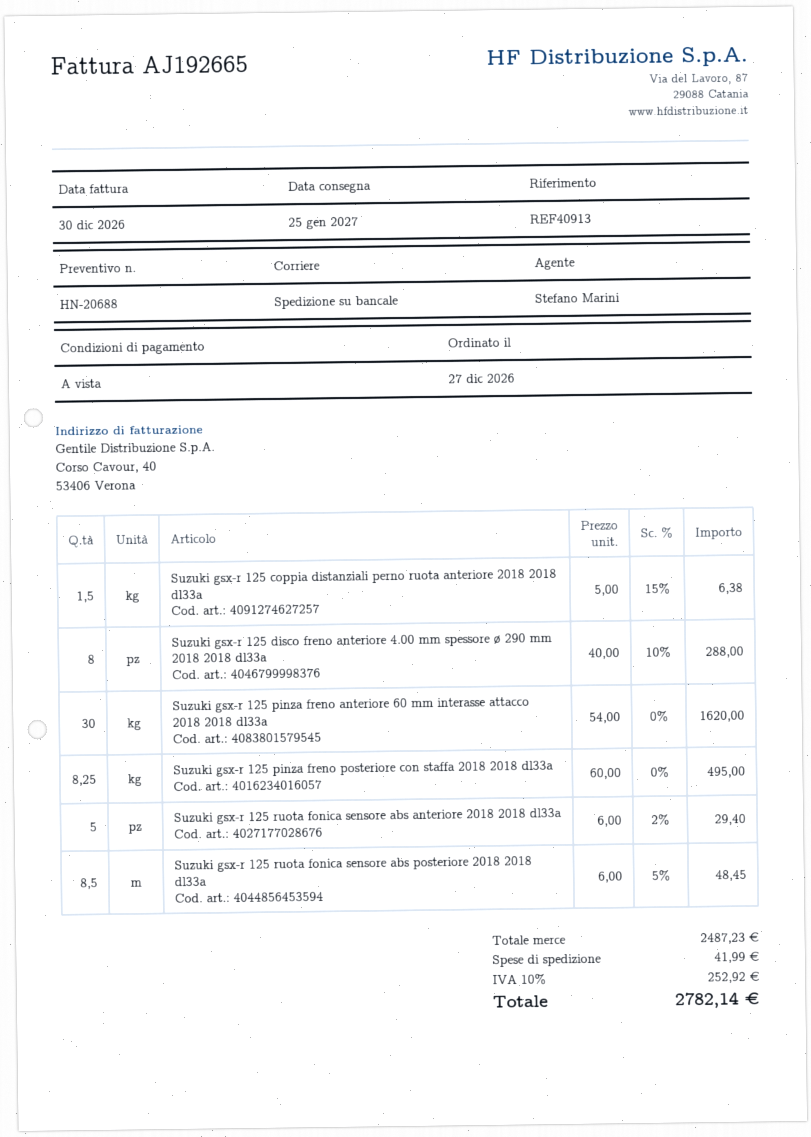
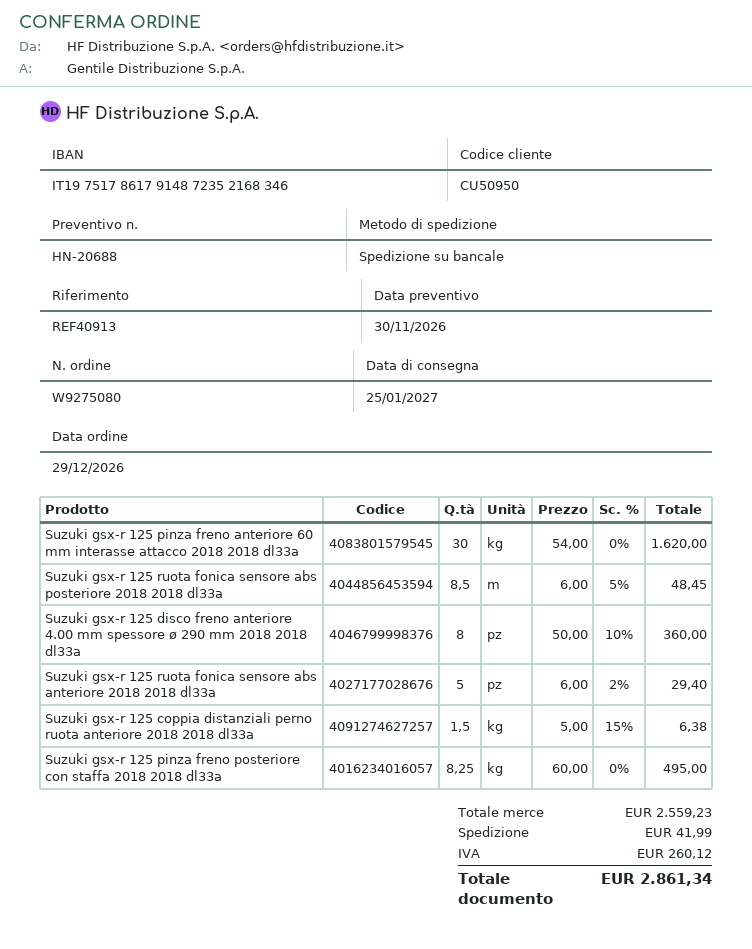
order date: 2026-12-27 -> 2026-12-29
Suzuki gsx-r 125 disco freno anteriore 4.00 mm spessore ø 290 mm 2018 2018 dl33a: 8 x 40.00 - 10% = 288.00 -> 8 x 50.00 - 10% = 360.00
subtotal: 2487.23 -> 2559.23
tax: 252.92 -> 260.12
total: 2782.14 -> 2861.34

